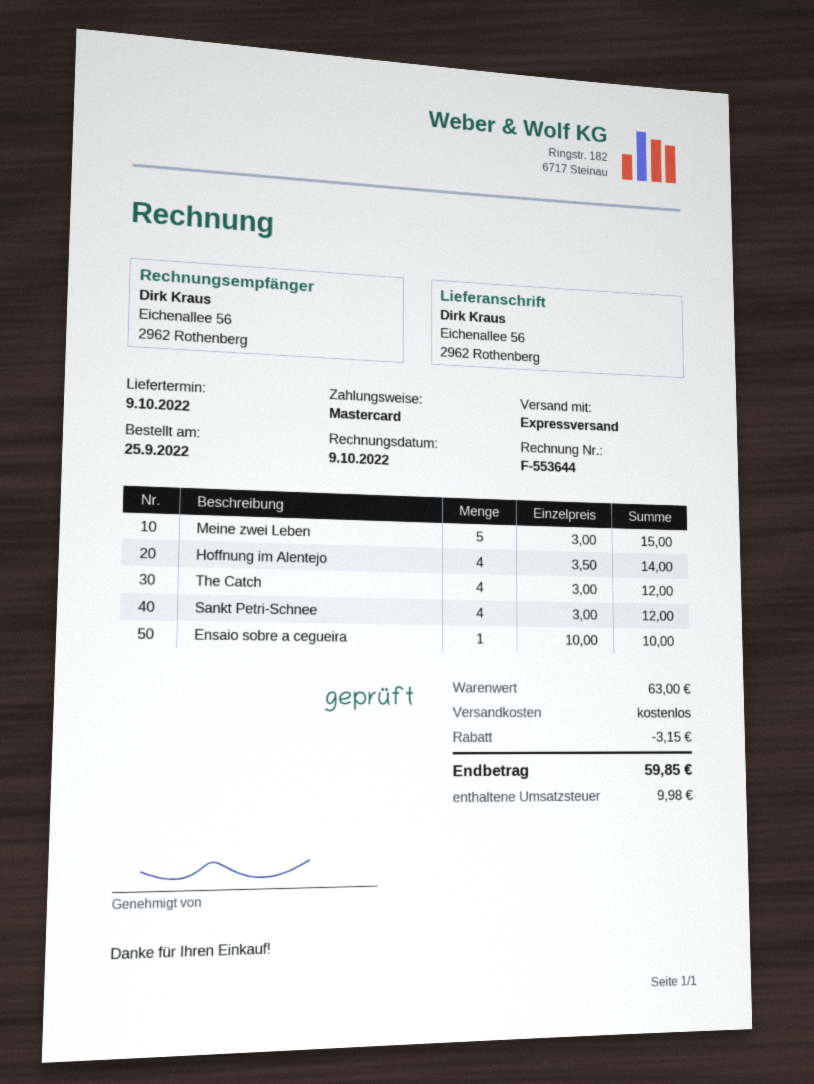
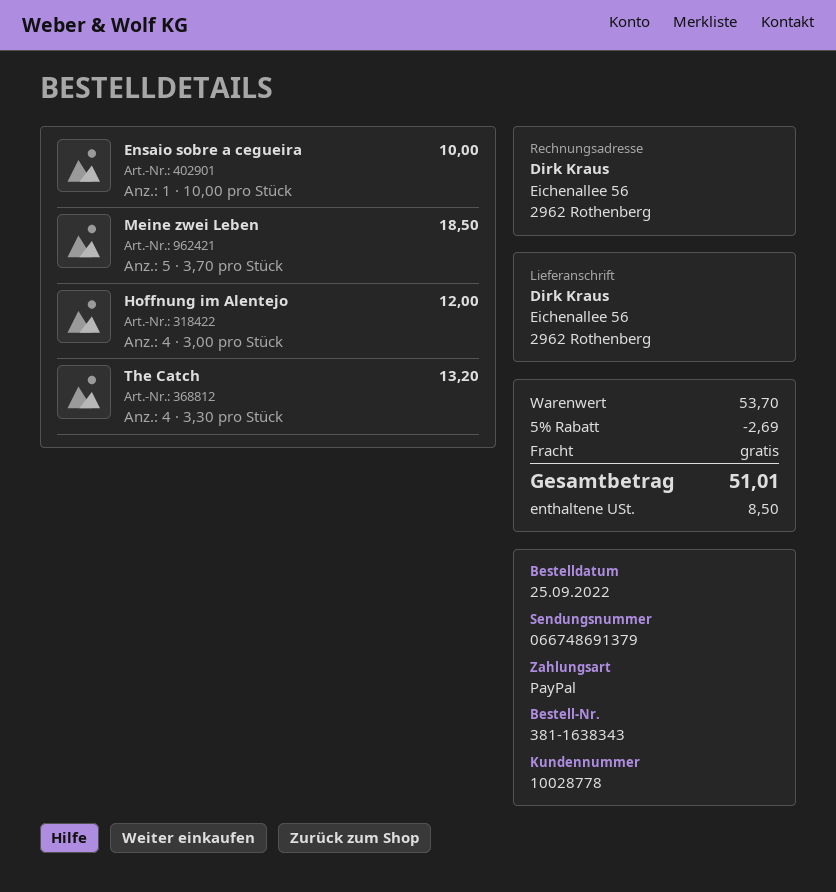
payment method: Mastercard -> PayPal
Meine zwei Leben: 5 x 3.00 = 15.00 -> 5 x 3.70 = 18.50
Hoffnung im Alentejo: 4 x 3.50 = 14.00 -> 4 x 3.00 = 12.00
The Catch: 4 x 3.00 = 12.00 -> 4 x 3.30 = 13.20
Sankt Petri-Schnee: 4 x 3.00 = 12.00 -> none
subtotal: 63.00 -> 53.70
discount: 3.15 -> 2.69
tax: 9.98 -> 8.50
total: 59.85 -> 51.01

